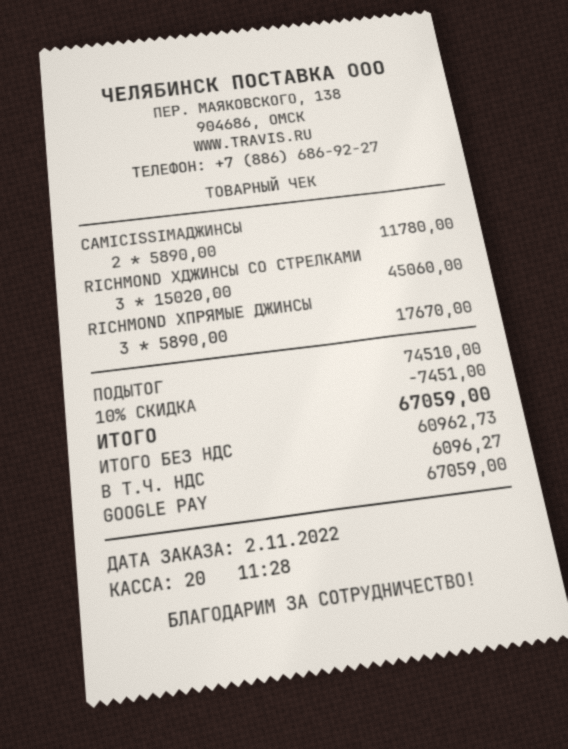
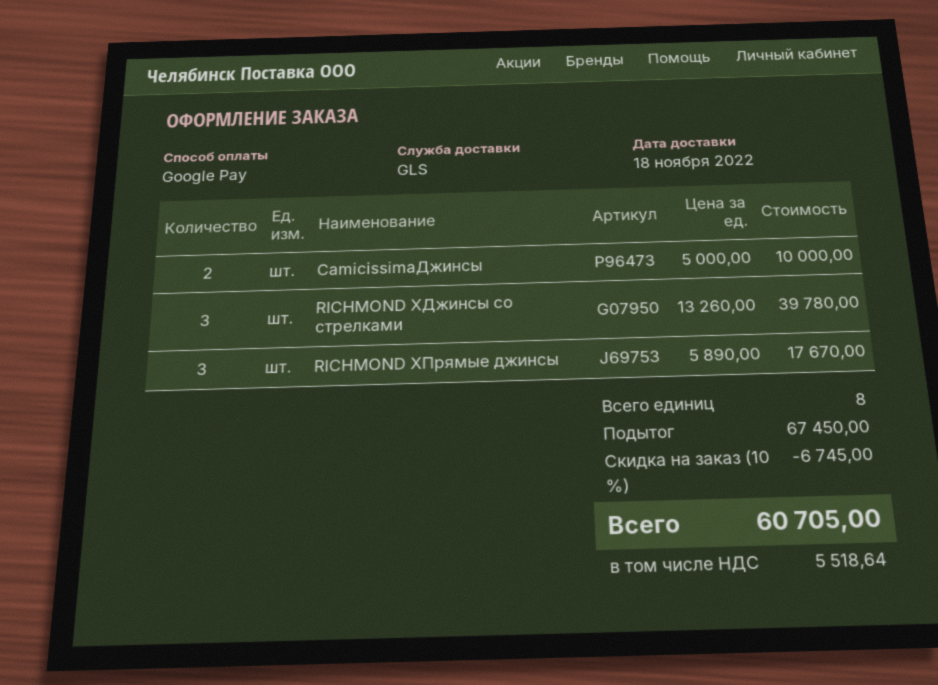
CAMICISSIMAДЖИНСЫ: 2 x 5890.00 = 11780.00 -> 2 x 5000.00 = 10000.00
RICHMOND XДЖИНСЫ СО СТРЕЛКАМИ: 3 x 15020.00 = 45060.00 -> 3 x 13260.00 = 39780.00
subtotal: 74510.00 -> 67450.00
discount: 10% = 7451.00 -> 10% = 6745.00
tax: 6096.27 -> 5518.64
total: 67059.00 -> 60705.00

